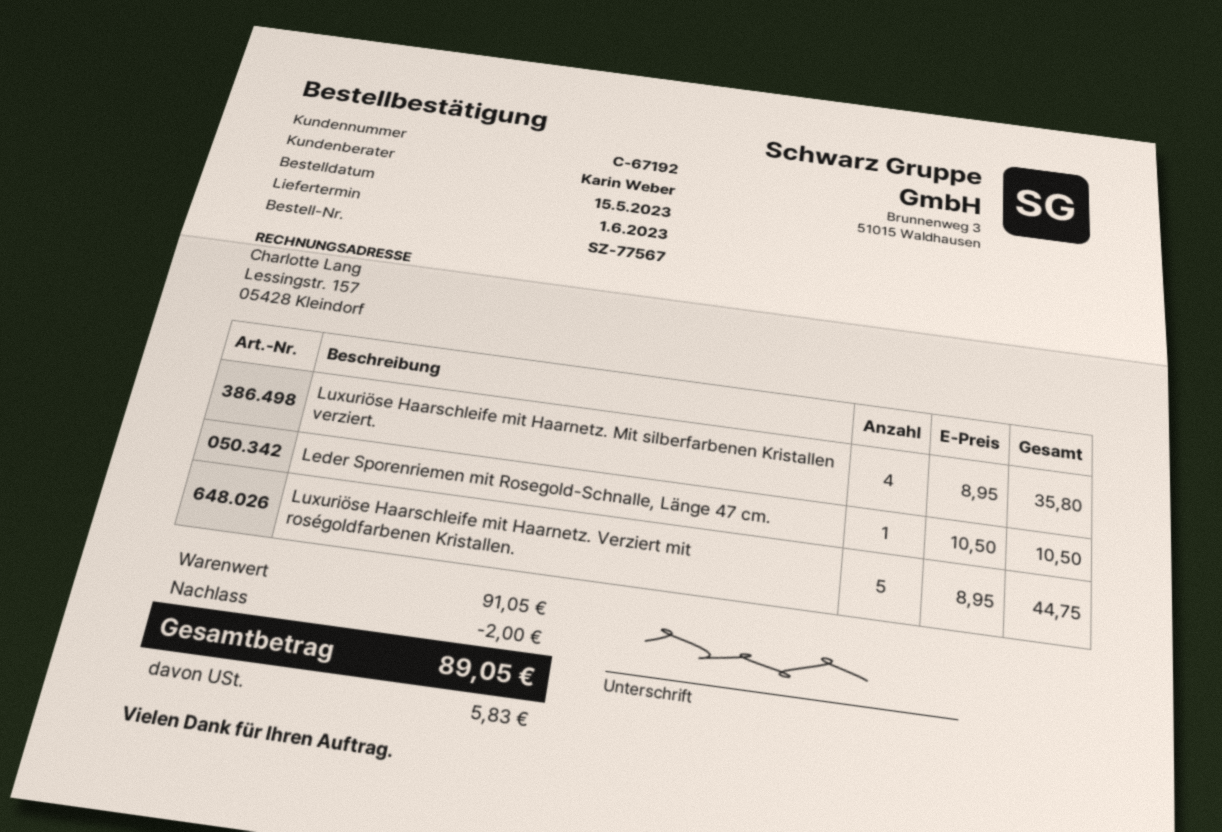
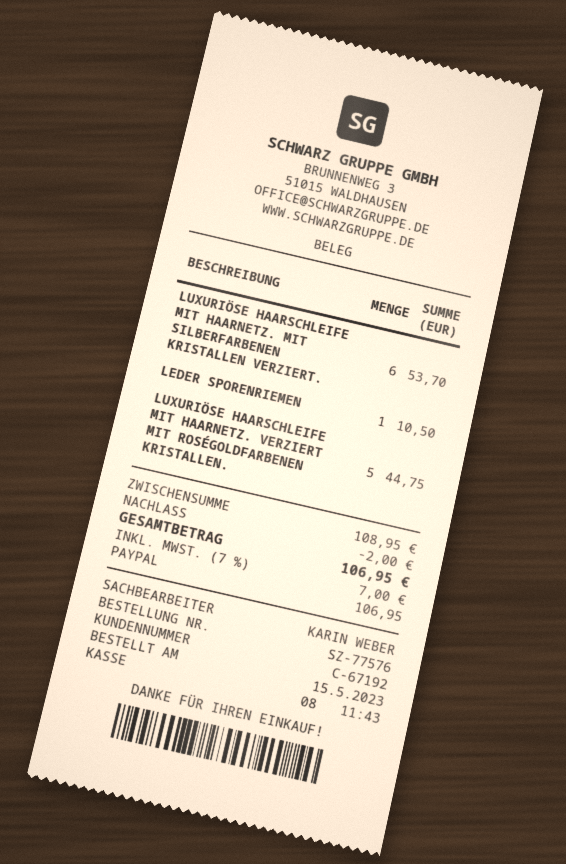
order number: SZ-77567 -> SZ-77576
Luxuriöse Haarschleife mit Haarnetz. Mit silberfarbenen Kristallen verziert.: 4 for 35.80 -> 6 for 53.70
subtotal: 91.05 -> 108.95
tax: 5.83 -> 7.00
total: 89.05 -> 106.95

